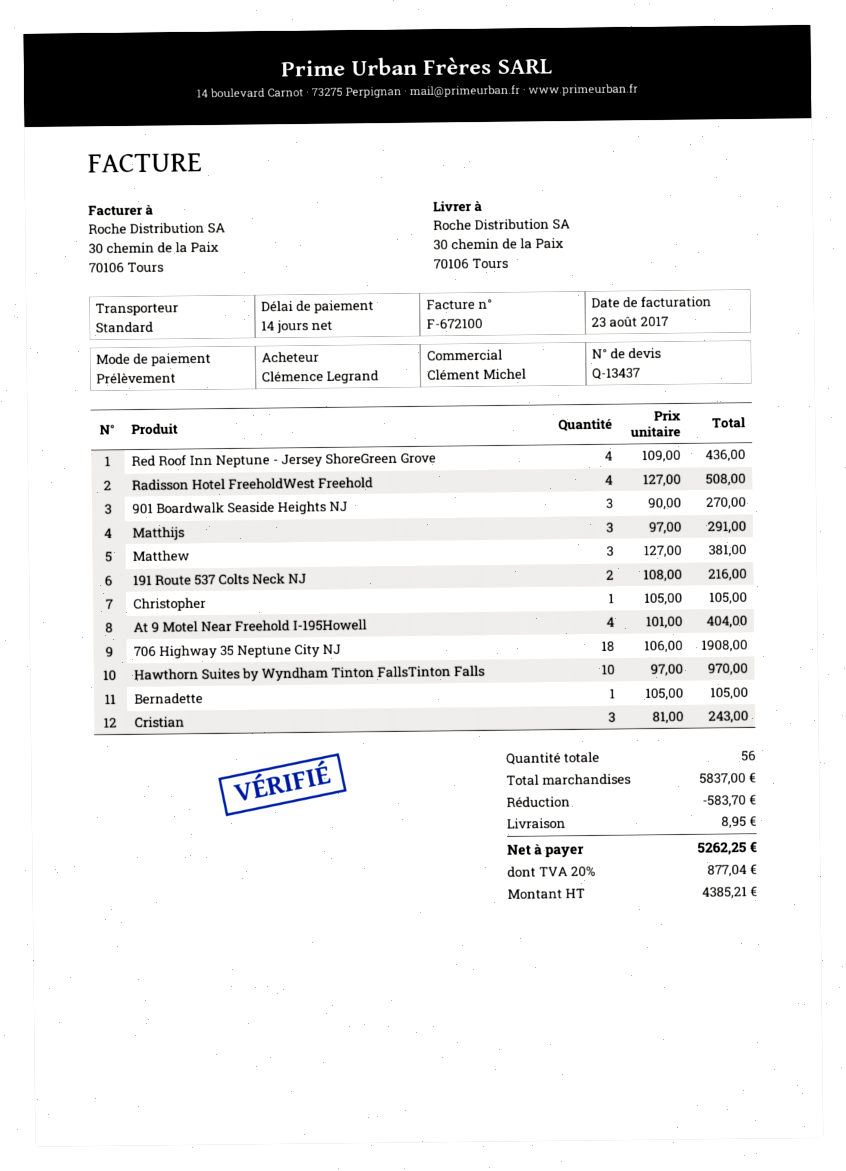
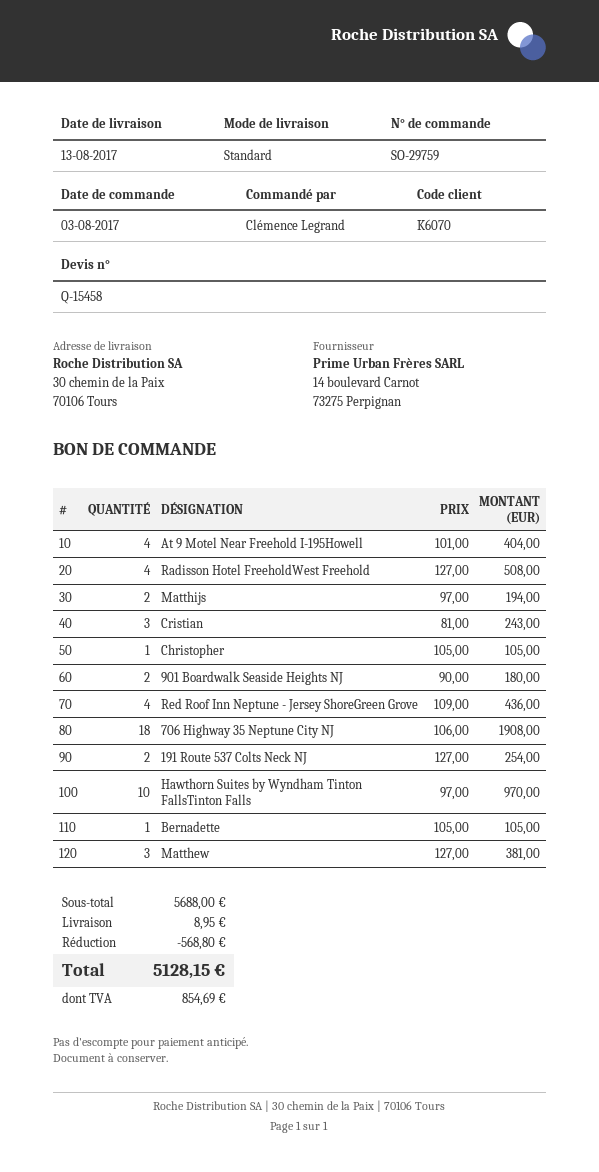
quote number: Q-13437 -> Q-15458
901 Boardwalk Seaside Heights NJ: 3 x 90.00 = 270.00 -> 2 x 90.00 = 180.00
Matthijs: 3 x 97.00 = 291.00 -> 2 x 97.00 = 194.00
191 Route 537 Colts Neck NJ: 2 x 108.00 = 216.00 -> 2 x 127.00 = 254.00
subtotal: 5837.00 -> 5688.00
discount: 583.70 -> 568.80
tax: 877.04 -> 854.69
total: 5262.25 -> 5128.15

